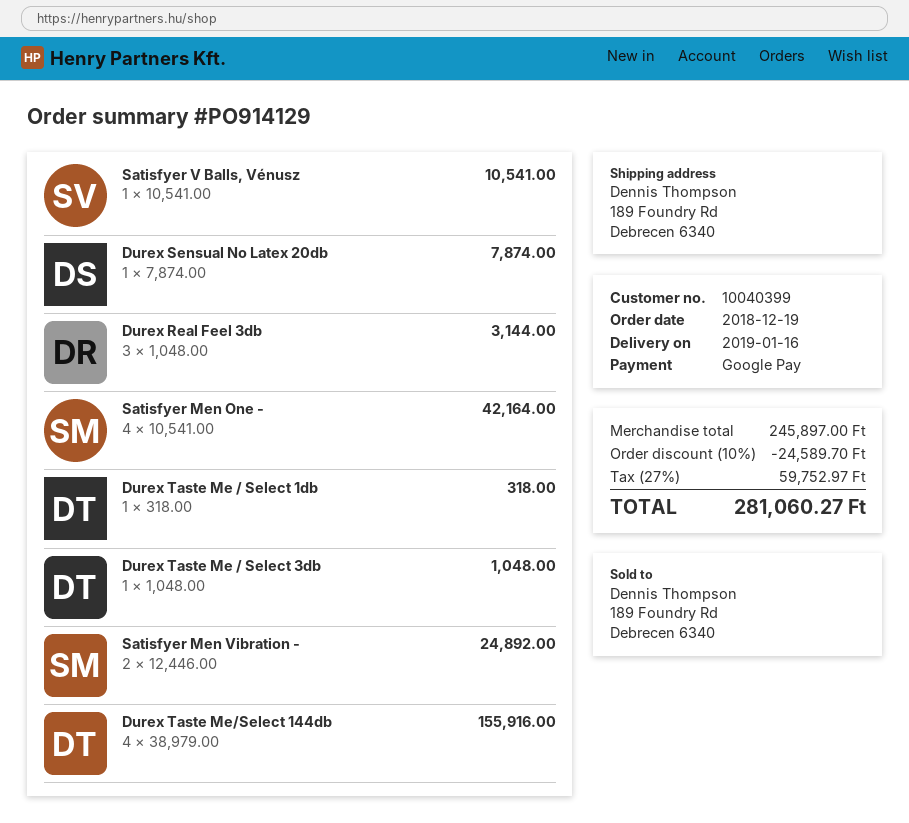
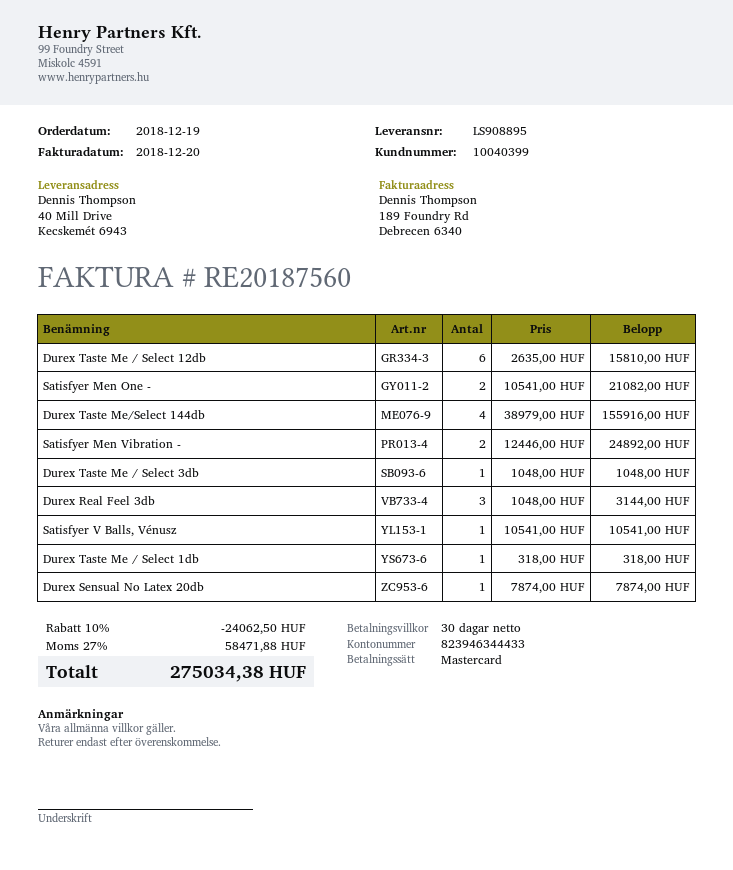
payment method: Google Pay -> Mastercard
ship to: 189 Foundry Rd, Debrecen 6340 -> 40 Mill Drive, Kecskemét 6943
Satisfyer Men One -: 4 x 10541.00 = 42164.00 -> 2 x 10541.00 = 21082.00
Durex Taste Me / Select 12db: none -> 6 x 2635.00 = 15810.00
discount: 10% = 24589.70 -> 10% = 24062.50
tax: 27% = 59752.97 -> 27% = 58471.88
total: 281060.27 -> 275034.38

